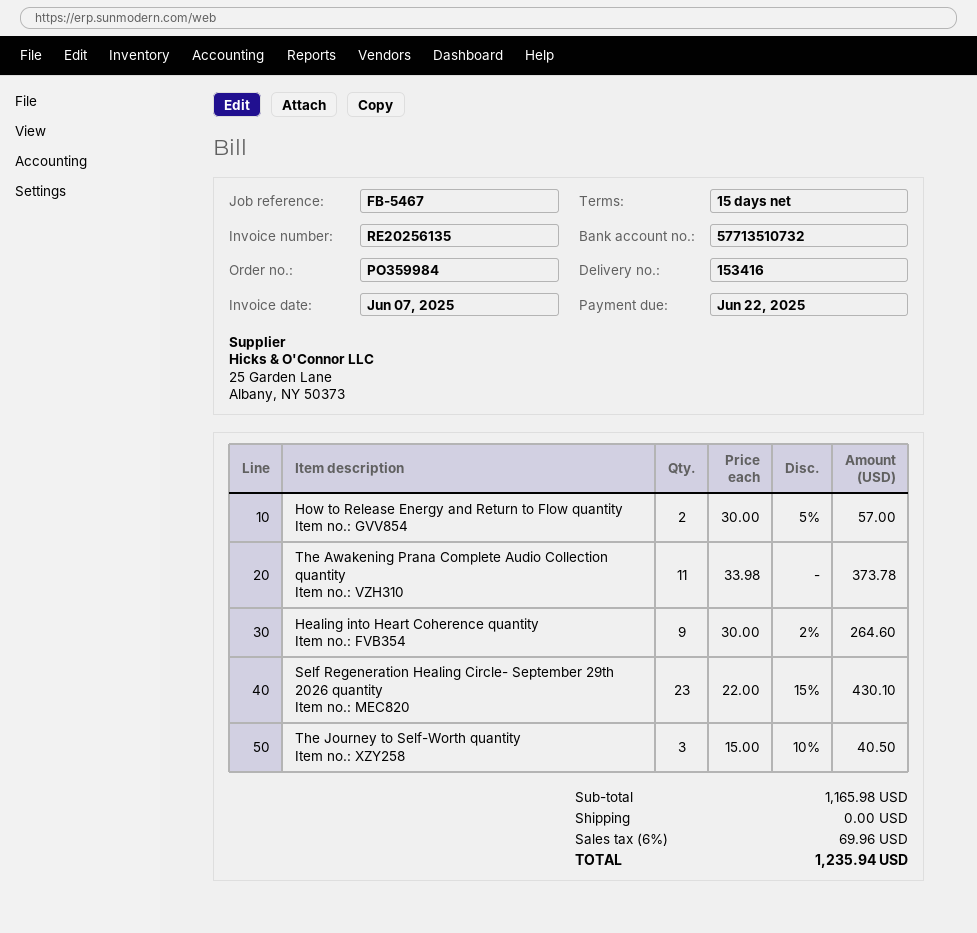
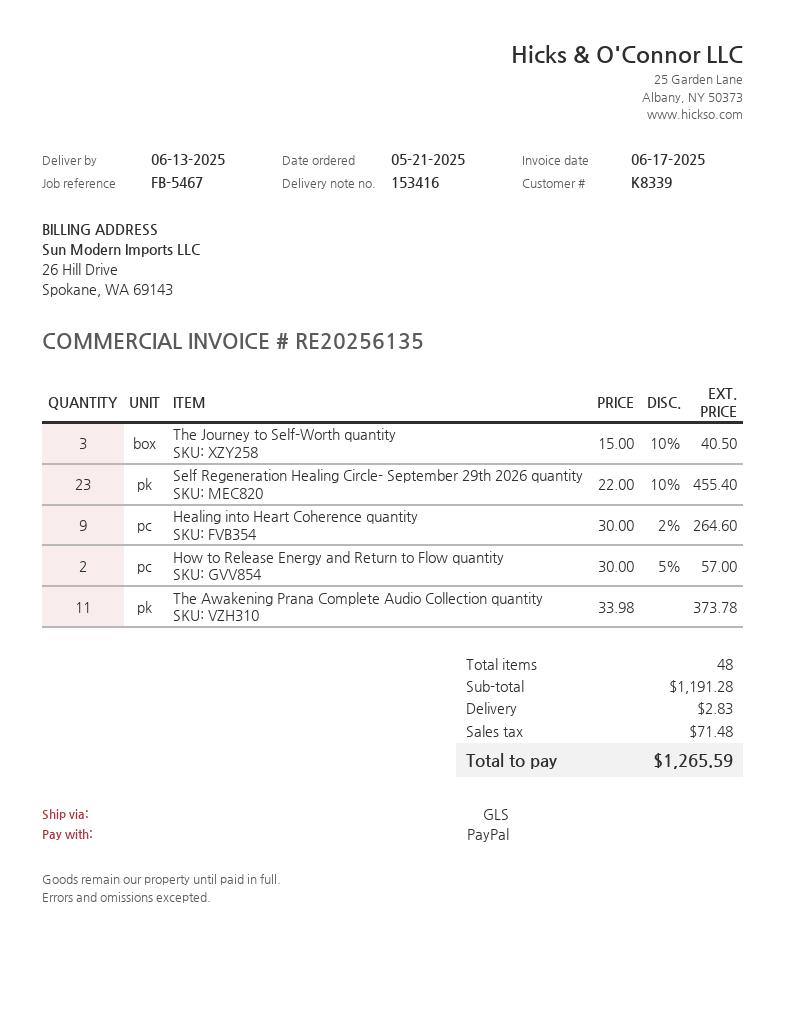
invoice date: 2025-06-07 -> 2025-06-17
Self Regeneration Healing Circle- September 29th 2026 quantity: 23 x 22.00 - 15% = 430.10 -> 23 x 22.00 - 10% = 455.40
subtotal: 1165.98 -> 1191.28
shipping: 0.00 -> 2.83
tax: 69.96 -> 71.48
total: 1235.94 -> 1265.59

